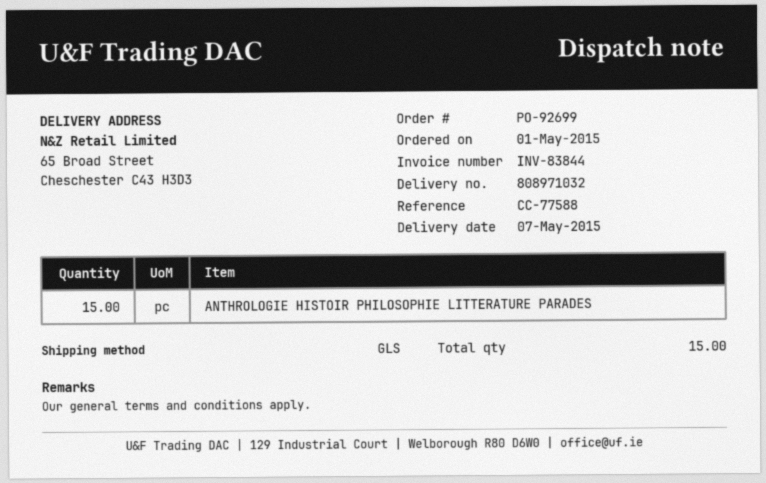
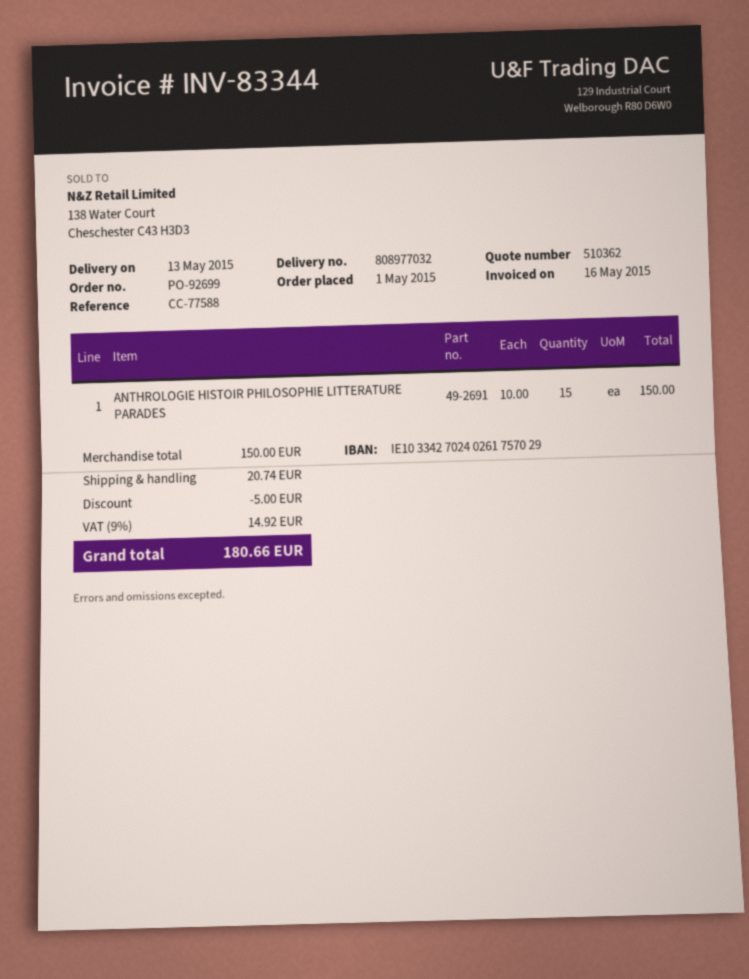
delivery note number: 808971032 -> 808977032
delivery date: 2015-05-07 -> 2015-05-13
invoice number: INV-83844 -> INV-83344

